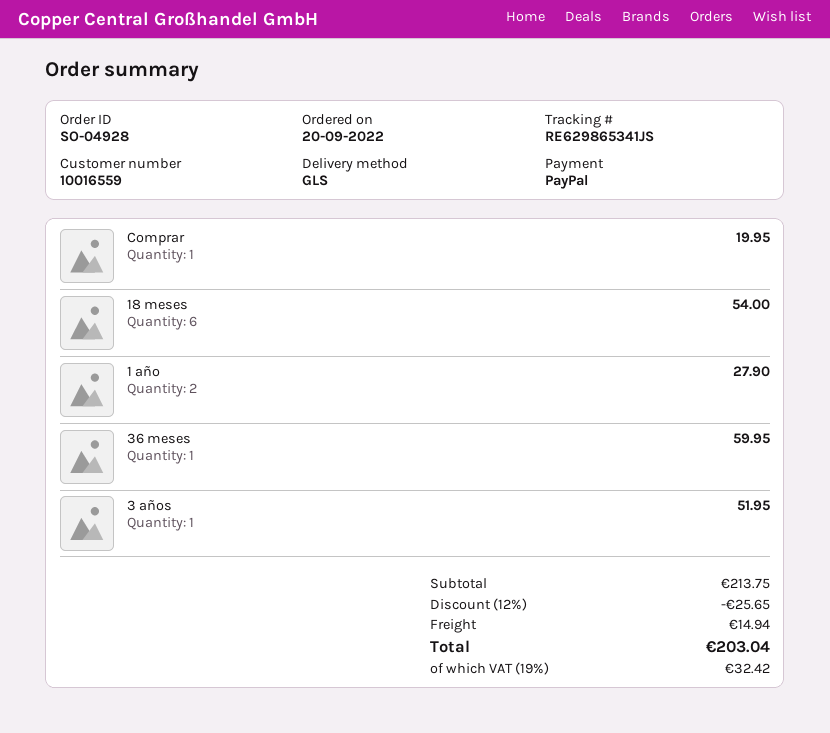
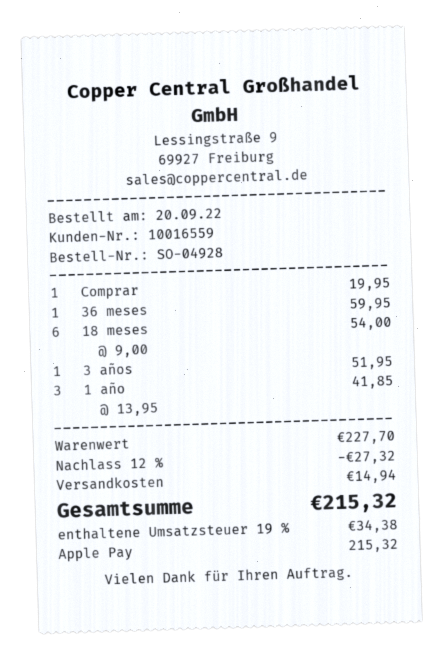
payment method: PayPal -> Apple Pay
1 año: 2 for 27.90 -> 3 for 41.85
subtotal: 213.75 -> 227.70
discount: 12% = 25.65 -> 12% = 27.32
tax: 19% = 32.42 -> 19% = 34.38
total: 203.04 -> 215.32

